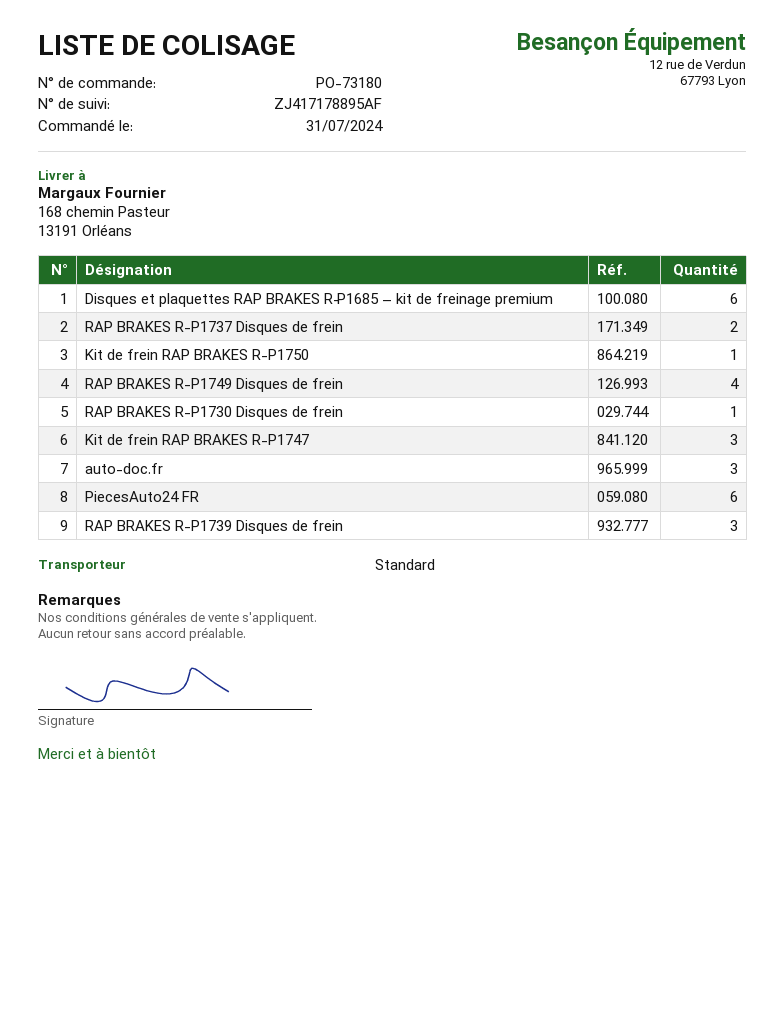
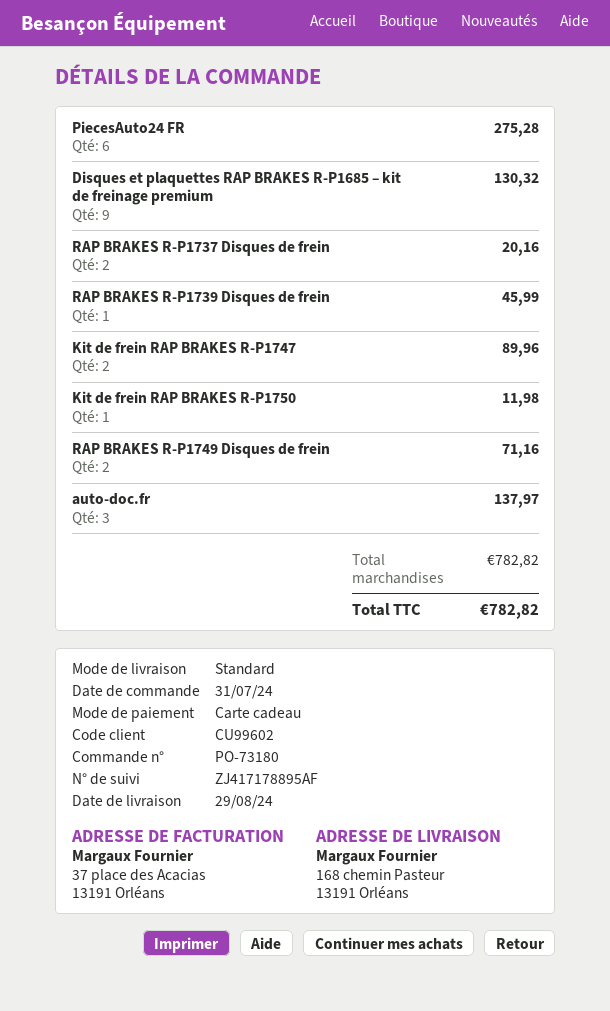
Disques et plaquettes RAP BRAKES R‑P1685 – kit de freinage premium: 6 -> 9
RAP BRAKES R-P1749 Disques de frein: 4 -> 2
RAP BRAKES R-P1730 Disques de frein: 1 -> none
Kit de frein RAP BRAKES R-P1747: 3 -> 2
RAP BRAKES R-P1739 Disques de frein: 3 -> 1

